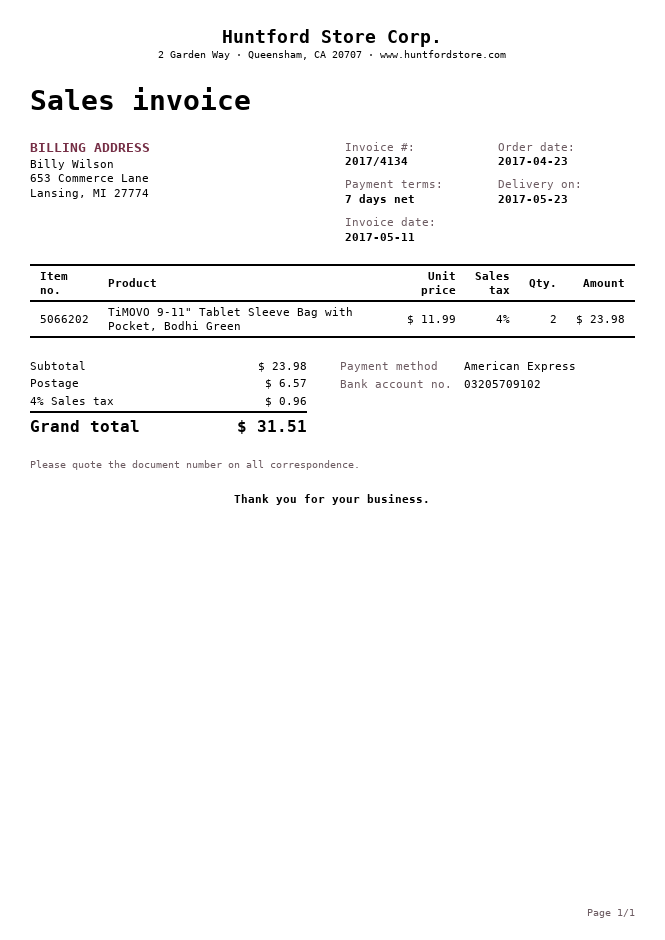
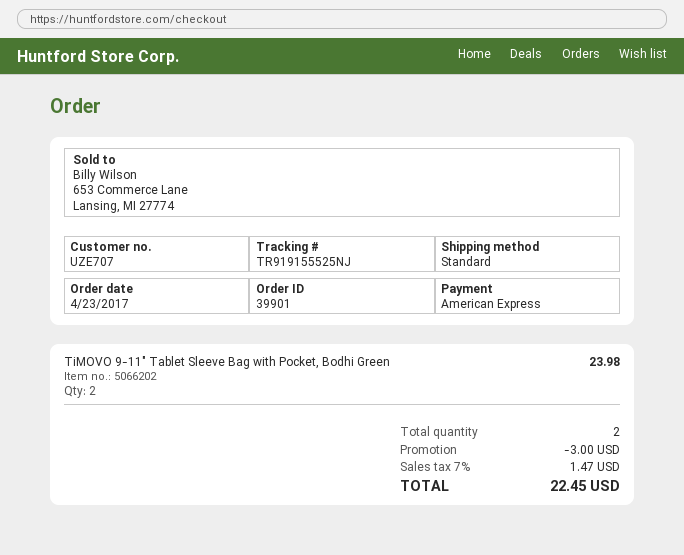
discount: none -> 3.00
shipping: 6.57 -> none
tax: 4% = 0.96 -> 7% = 1.47
total: 31.51 -> 22.45

